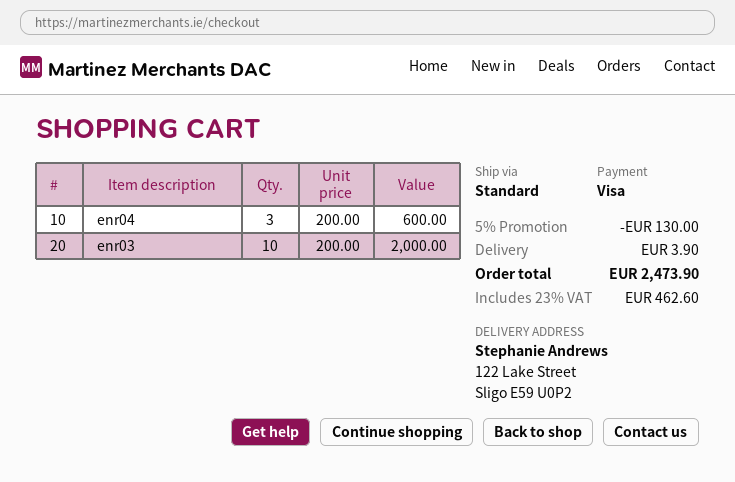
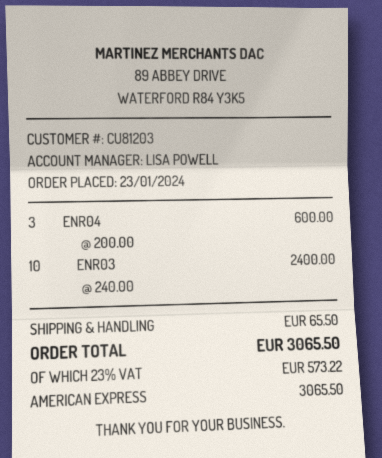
payment method: Visa -> American Express
enr03: 10 x 200.00 = 2000.00 -> 10 x 240.00 = 2400.00
discount: 5% = 130.00 -> none
shipping: 3.90 -> 65.50
tax: 23% = 462.60 -> 23% = 573.22
total: 2473.90 -> 3065.50

